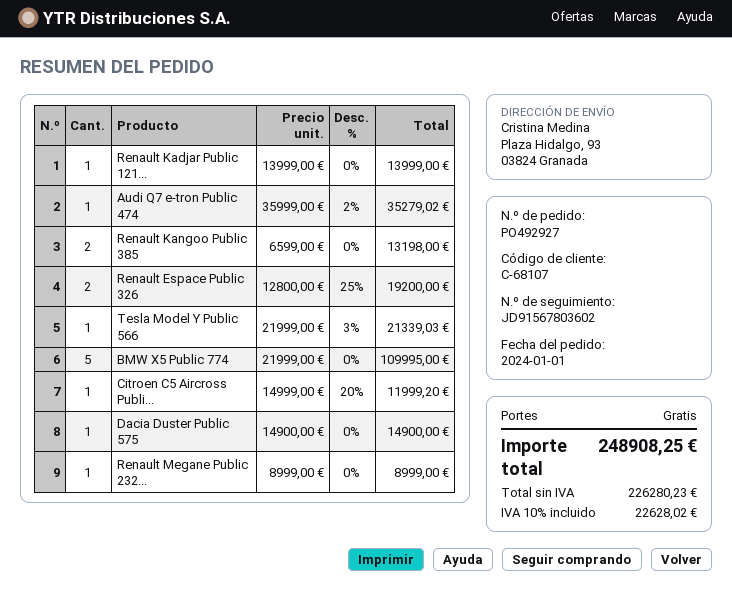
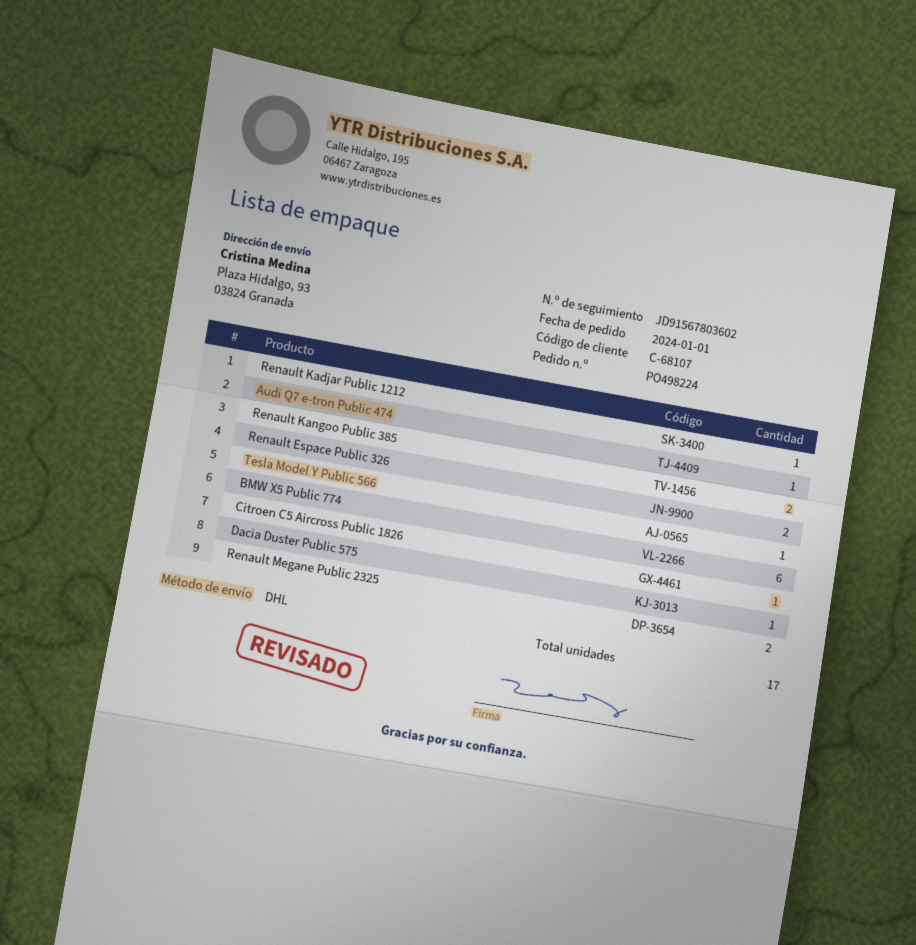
order number: PO492927 -> PO498224
BMW X5 Public 774: 5 -> 6
Renault Megane Public 232...: 1 -> 2

